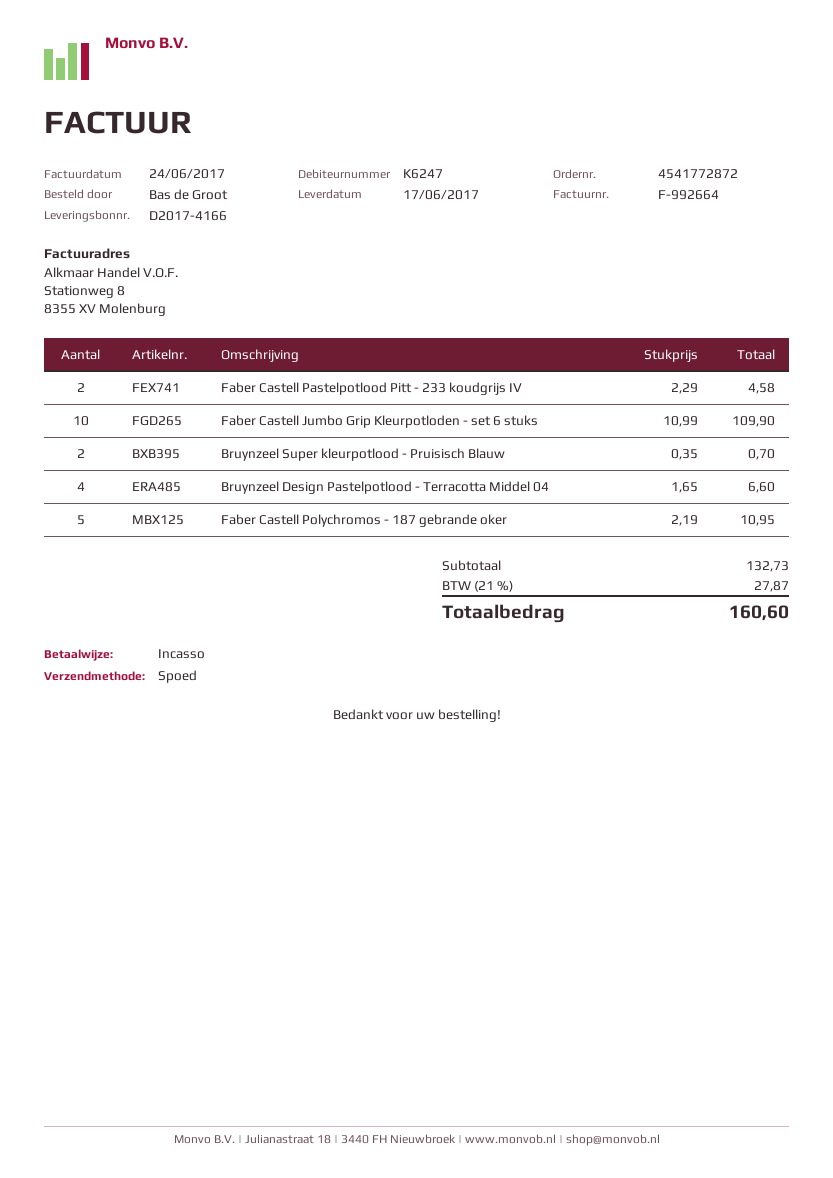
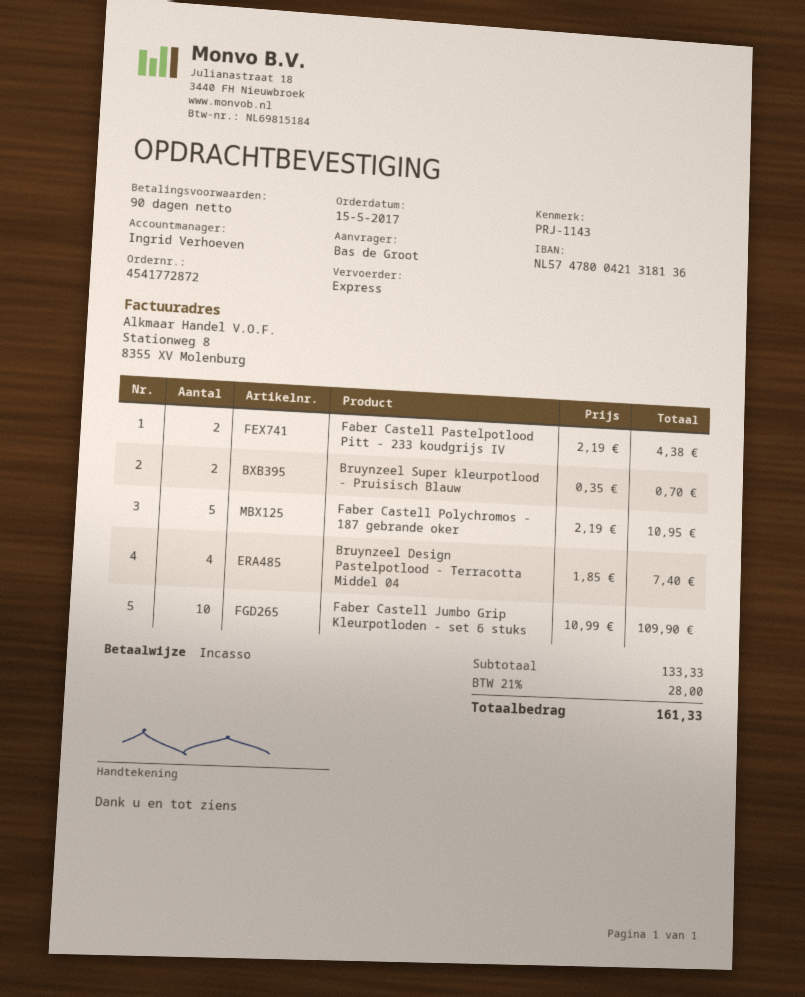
Faber Castell Pastelpotlood Pitt - 233 koudgrijs IV: 2 x 2.29 = 4.58 -> 2 x 2.19 = 4.38
Bruynzeel Design Pastelpotlood - Terracotta Middel 04: 4 x 1.65 = 6.60 -> 4 x 1.85 = 7.40
subtotal: 132.73 -> 133.33
tax: 21% = 27.87 -> 21% = 28.00
total: 160.60 -> 161.33

